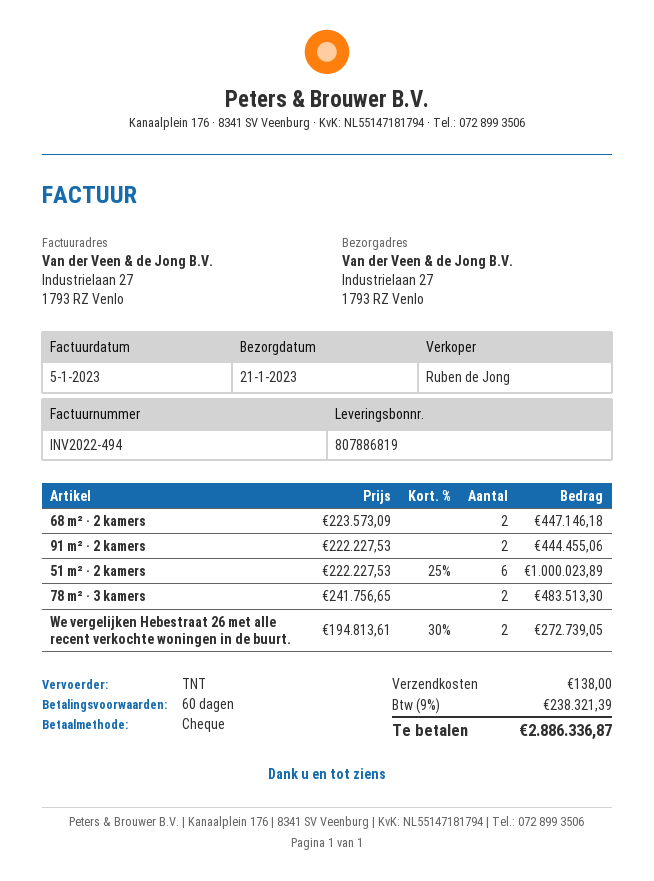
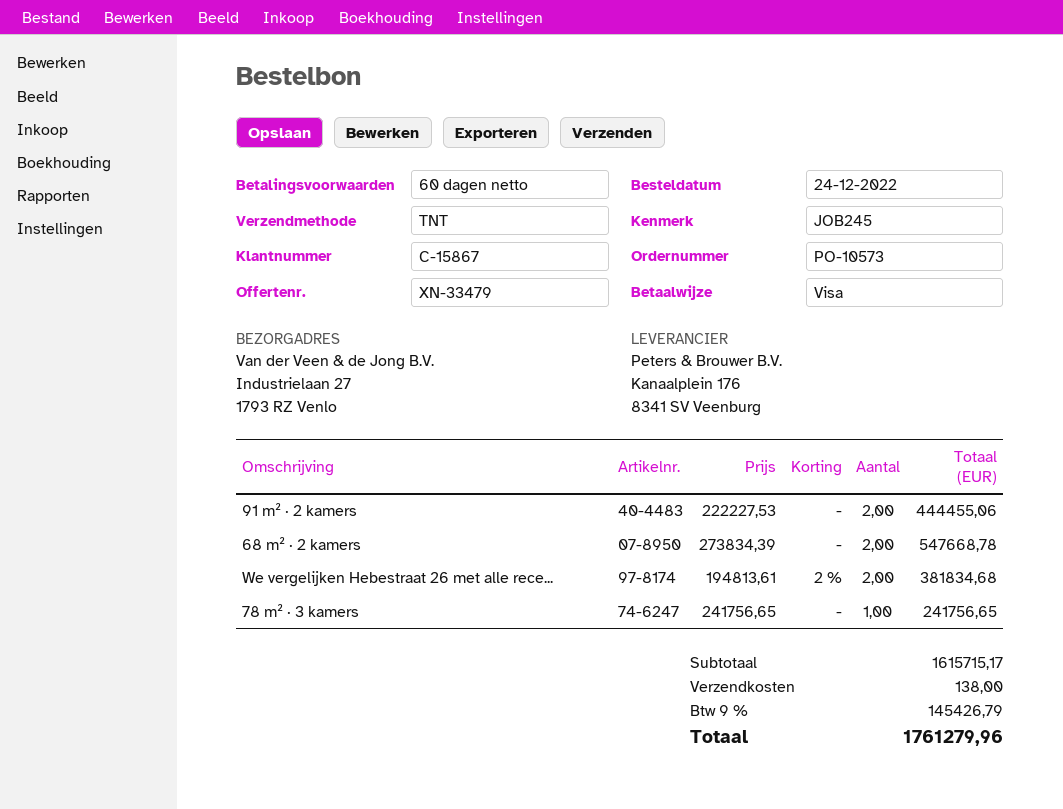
payment method: cheque -> Visa
68 m² · 2 kamers: 2 x 223573.09 = 447146.18 -> 2 x 273834.39 = 547668.78
51 m² · 2 kamers: 6 x 222227.53 - 25% = 1000023.89 -> none
78 m² · 3 kamers: 2 x 241756.65 = 483513.30 -> 1 x 241756.65 = 241756.65
We vergelijken Hebestraat 26 met alle recent verkochte woningen in de buurt.: 2 x 194813.61 - 30% = 272739.05 -> 2 x 194813.61 - 2% = 381834.68
tax: 9% = 238321.39 -> 9% = 145426.79
total: 2886336.87 -> 1761279.96

